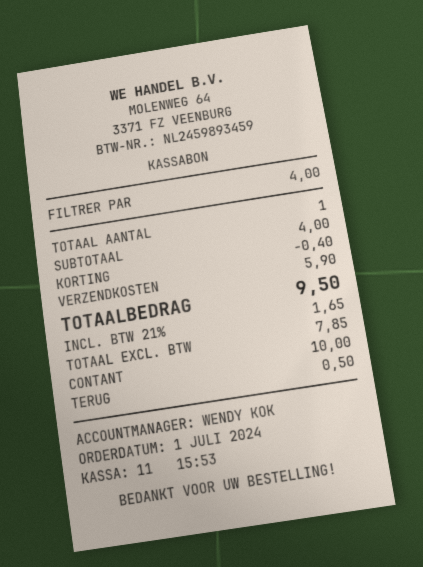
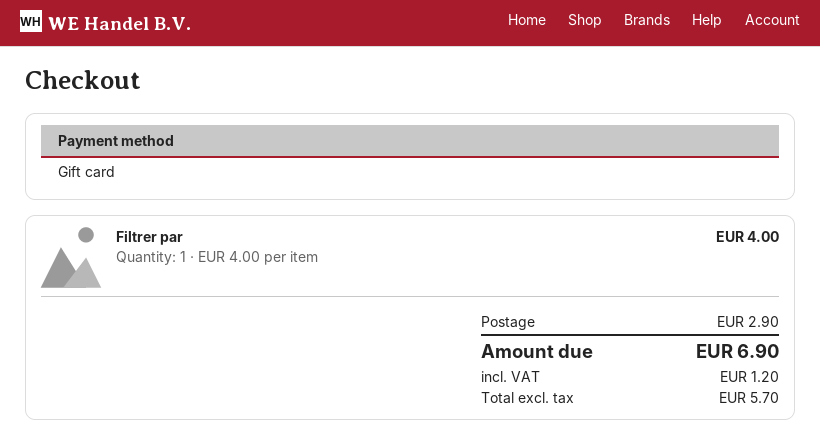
payment method: cash -> gift card
discount: 0.40 -> none
shipping: 5.90 -> 2.90
net: 7.85 -> 5.70
tax: 1.65 -> 1.20
total: 9.50 -> 6.90

